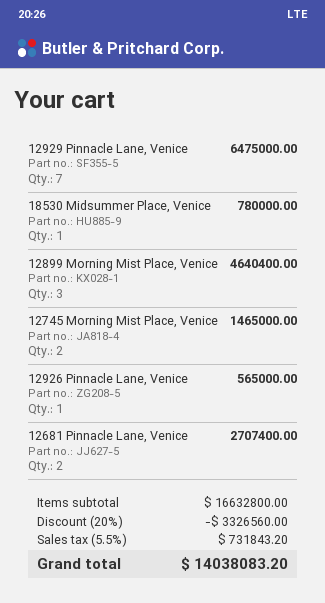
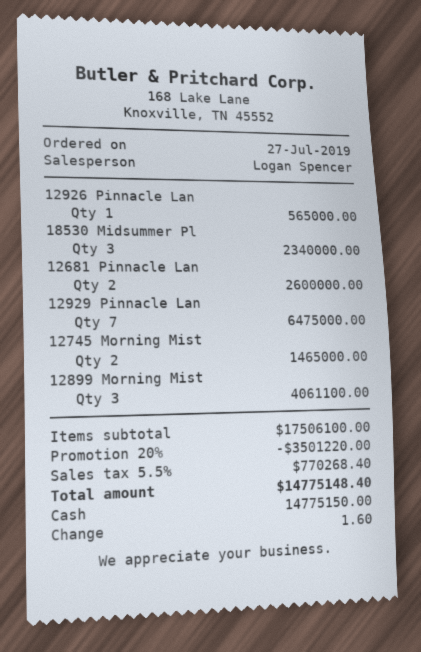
18530 Midsummer Place, Venice: 1 for 780000.00 -> 3 for 2340000.00
12899 Morning Mist Place, Venice: 3 for 4640400.00 -> 3 for 4061100.00
12681 Pinnacle Lane, Venice: 2 for 2707400.00 -> 2 for 2600000.00
subtotal: 16632800.00 -> 17506100.00
discount: 20% = 3326560.00 -> 20% = 3501220.00
tax: 5.5% = 731843.20 -> 5.5% = 770268.40
total: 14038083.20 -> 14775148.40

